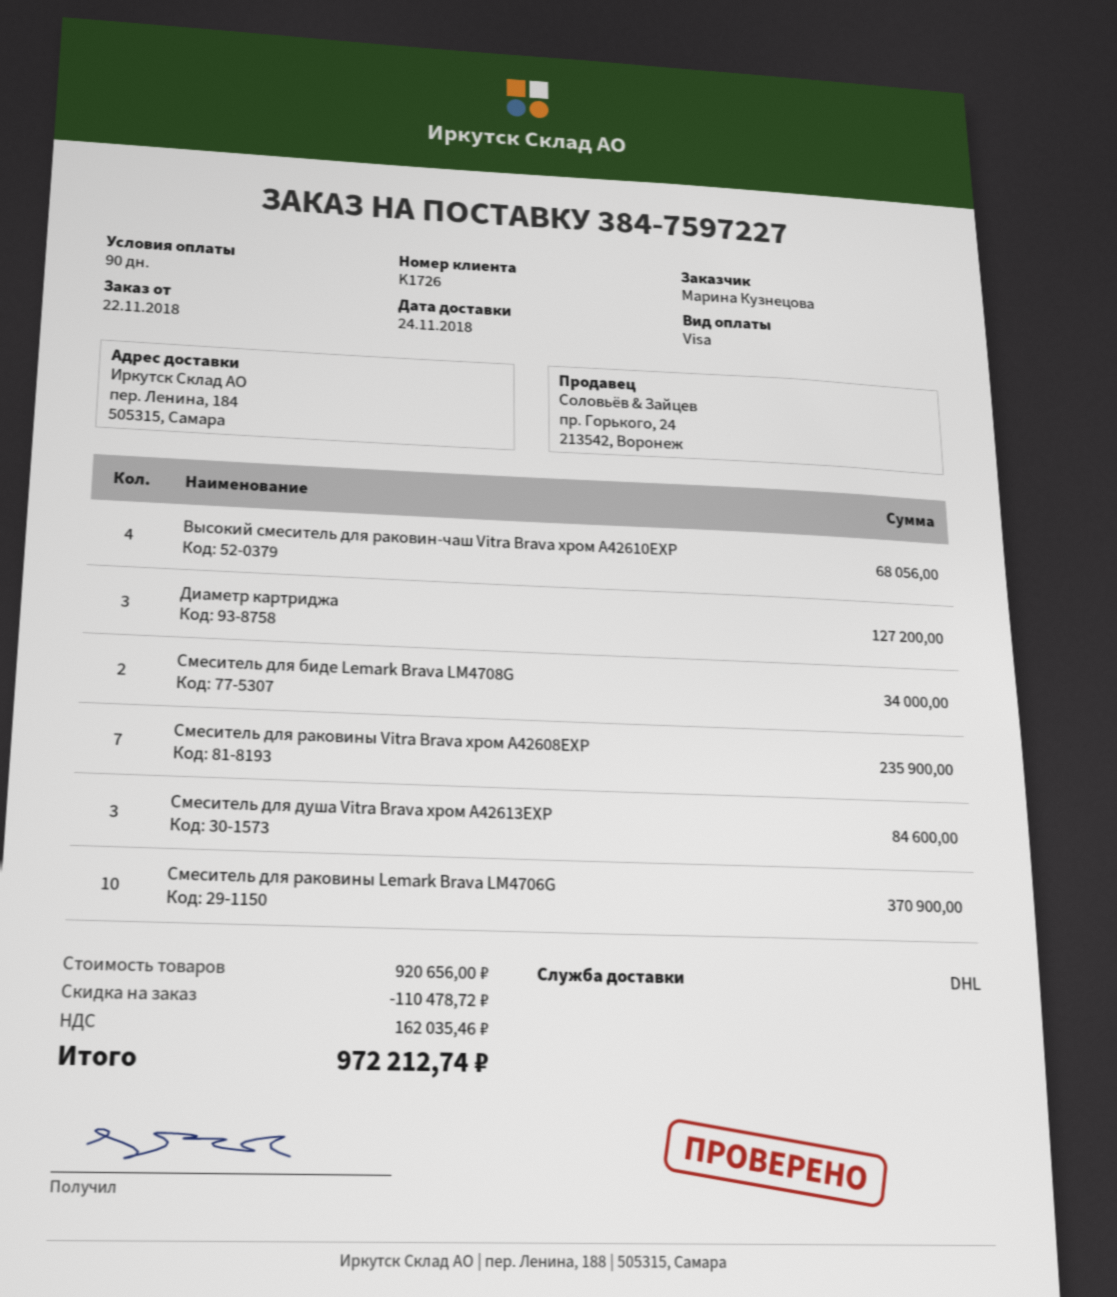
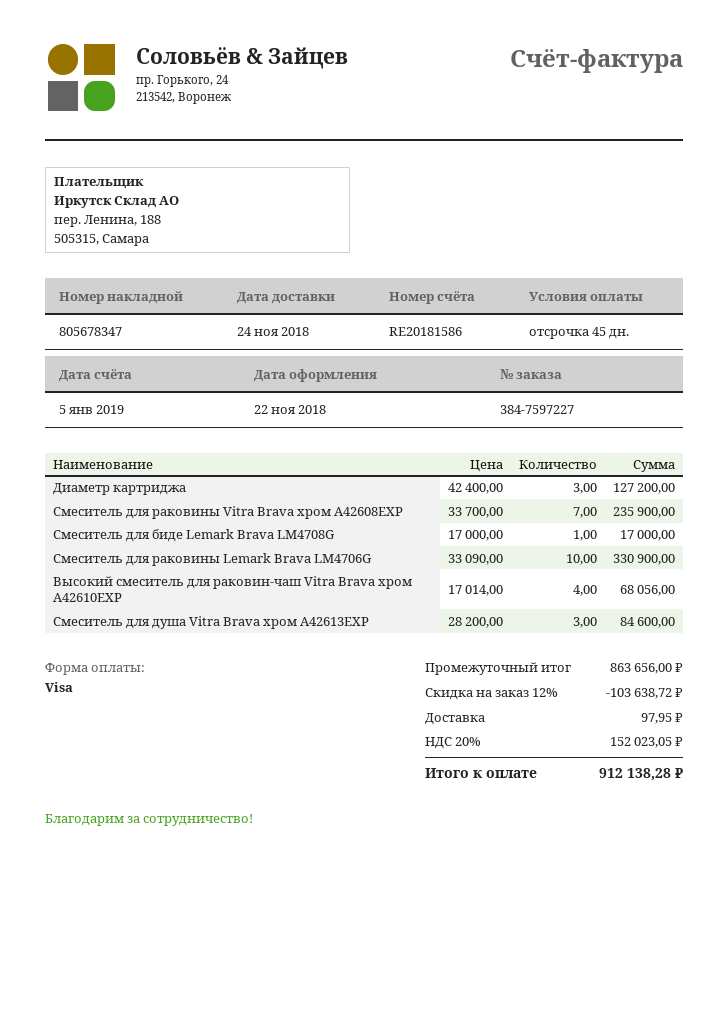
payment terms: 90 days -> 45 days
Смеситель для биде Lemark Brava LM4708G: 2 for 34000.00 -> 1 for 17000.00
Смеситель для раковины Lemark Brava LM4706G: 10 for 370900.00 -> 10 for 330900.00
subtotal: 920656.00 -> 863656.00
discount: 110478.72 -> 103638.72
shipping: none -> 97.95
tax: 162035.46 -> 152023.05
total: 972212.74 -> 912138.28

